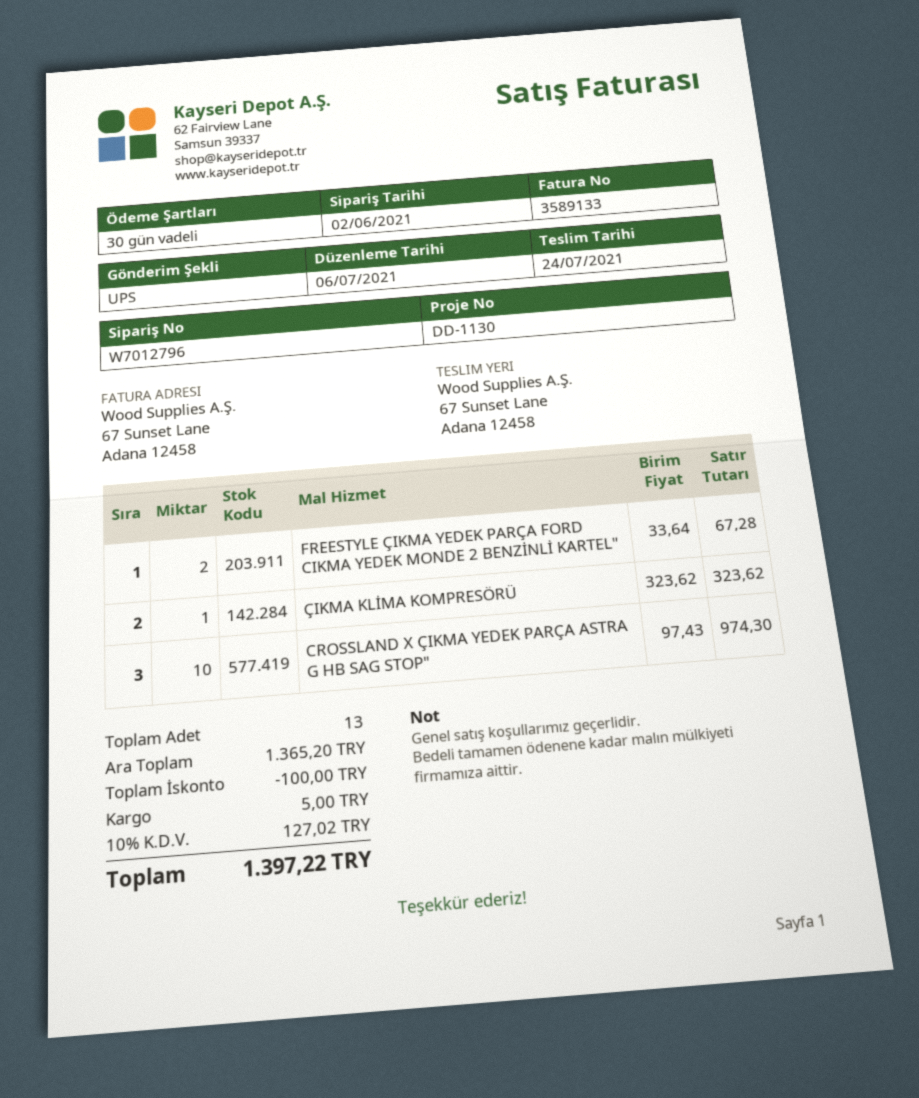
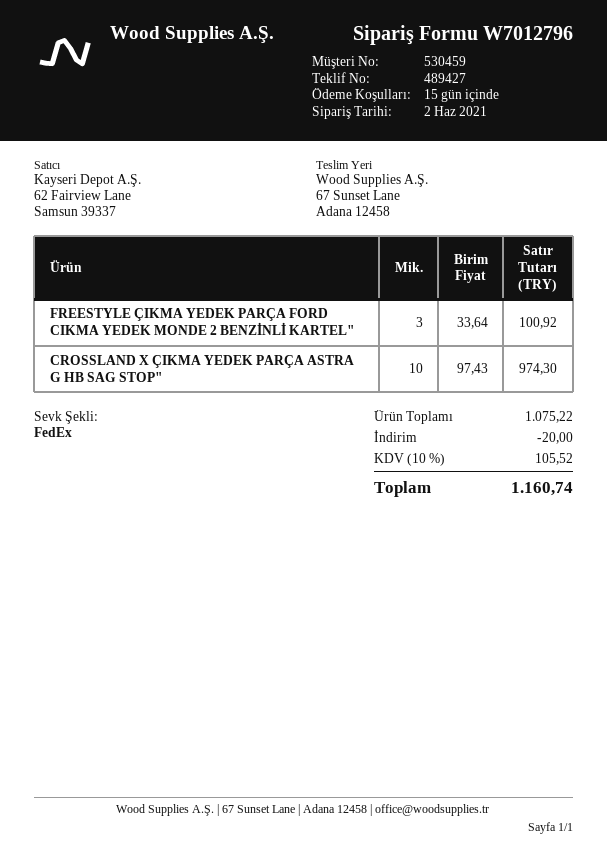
payment terms: 30 days -> 15 days
shipping method: UPS -> FedEx
FREESTYLE ÇIKMA YEDEK PARÇA FORD CIKMA YEDEK MONDE 2 BENZİNLİ KARTEL": 2 x 33.64 = 67.28 -> 3 x 33.64 = 100.92
ÇIKMA KLİMA KOMPRESÖRÜ: 1 x 323.62 = 323.62 -> none
subtotal: 1365.20 -> 1075.22
discount: 100.00 -> 20.00
shipping: 5.00 -> none
tax: 10% = 127.02 -> 10% = 105.52
total: 1397.22 -> 1160.74

